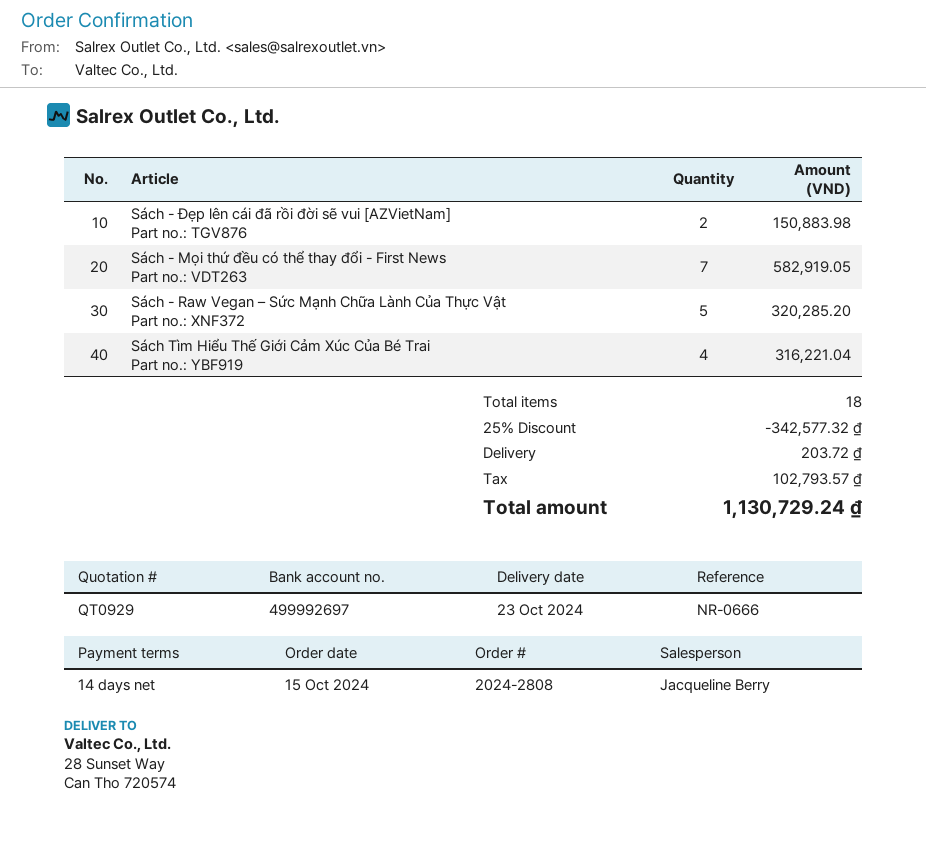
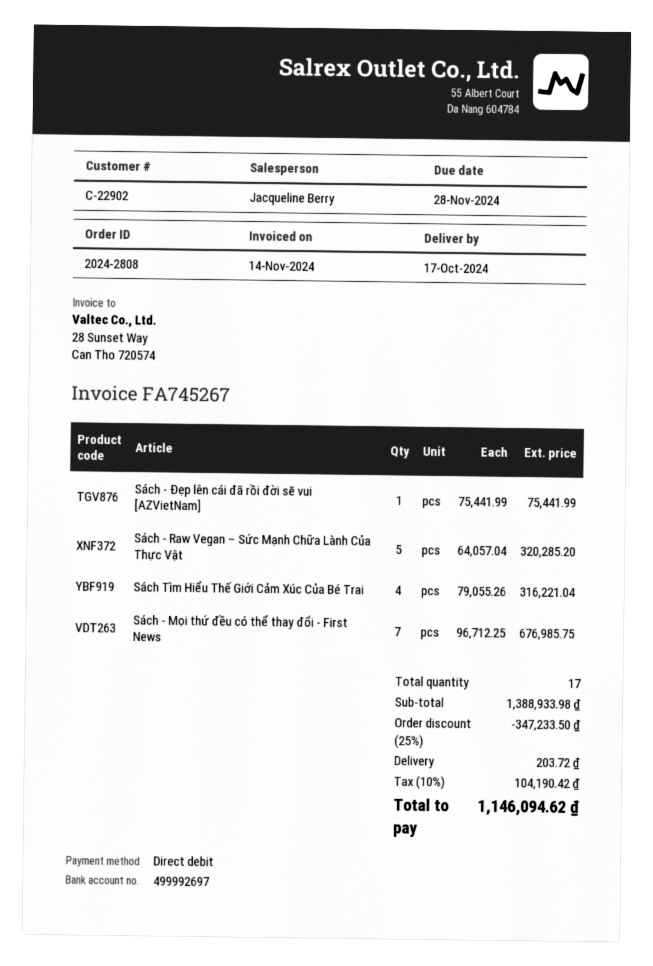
delivery date: 2024-10-23 -> 2024-10-17
Sách - Đẹp lên cái đã rồi đời sẽ vui [AZVietNam]: 2 for 150883.98 -> 1 for 75441.99
Sách - Mọi thứ đều có thể thay đổi - First News: 7 for 582919.05 -> 7 for 676985.75
total quantity: 18 -> 17
discount: 25% = 342577.32 -> 25% = 347233.50
tax: 102793.57 -> 104190.42
total: 1130729.24 -> 1146094.62

